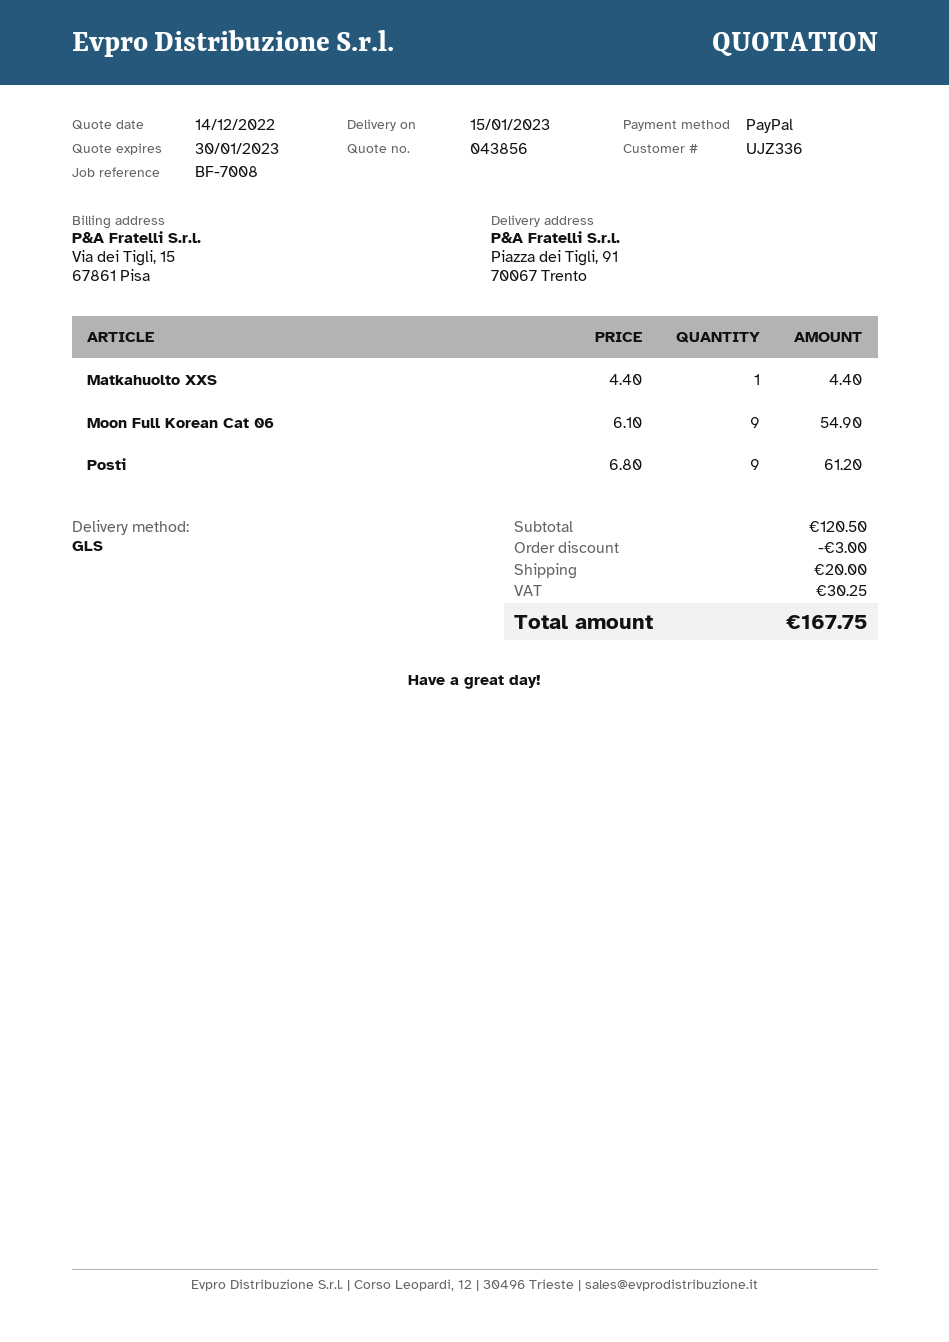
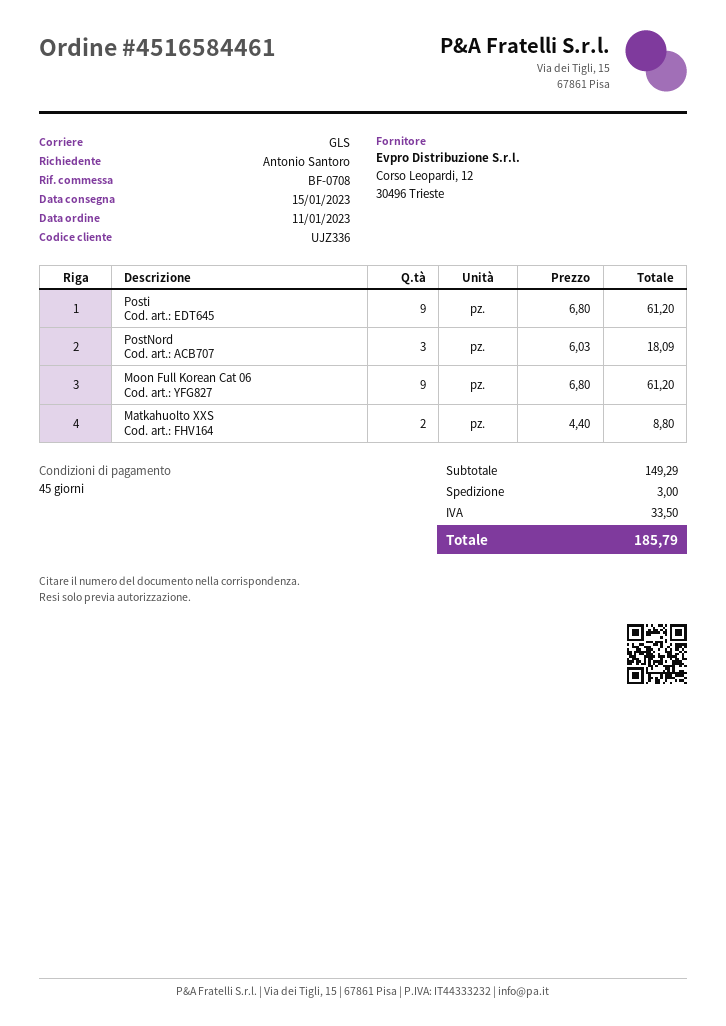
reference: BF-7008 -> BF-0708
Matkahuolto XXS: 1 x 4.40 = 4.40 -> 2 x 4.40 = 8.80
Moon Full Korean Cat 06: 9 x 6.10 = 54.90 -> 9 x 6.80 = 61.20
PostNord: none -> 3 x 6.03 = 18.09
subtotal: 120.50 -> 149.29
discount: 3.00 -> none
shipping: 20.00 -> 3.00
tax: 30.25 -> 33.50
total: 167.75 -> 185.79

